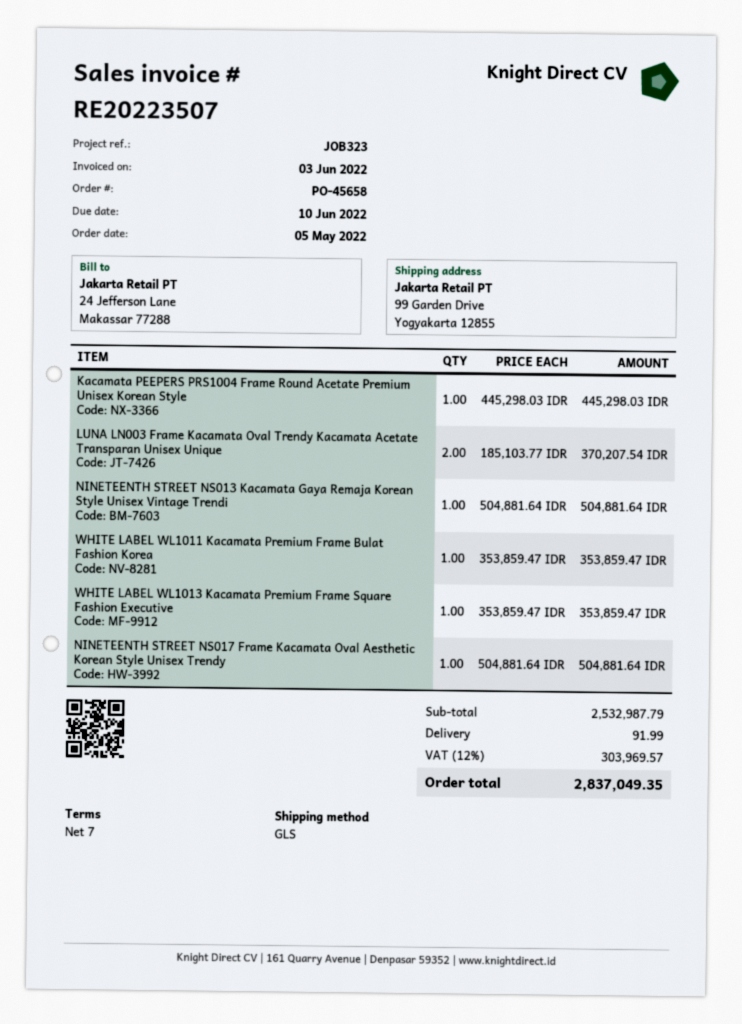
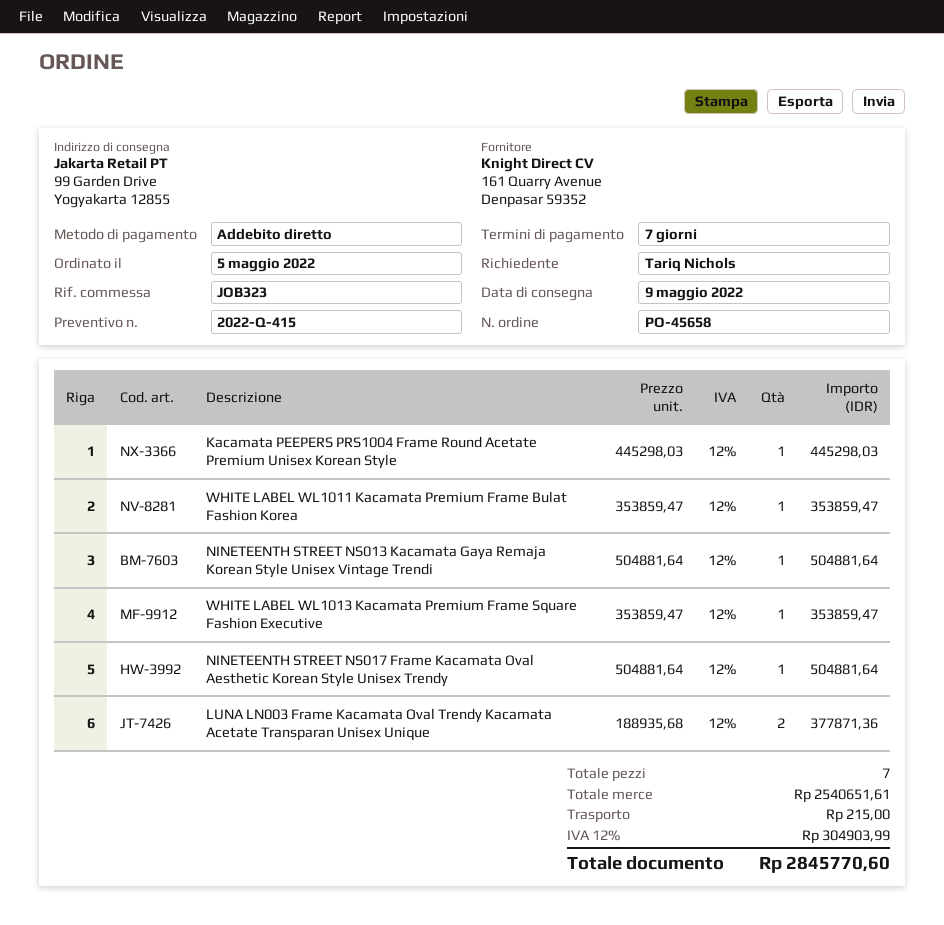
LUNA LN003 Frame Kacamata Oval Trendy Kacamata Acetate Transparan Unisex Unique: 2 x 185103.77 = 370207.54 -> 2 x 188935.68 = 377871.36
subtotal: 2532987.79 -> 2540651.61
shipping: 91.99 -> 215.00
tax: 12% = 303969.57 -> 12% = 304903.99
total: 2837049.35 -> 2845770.60

